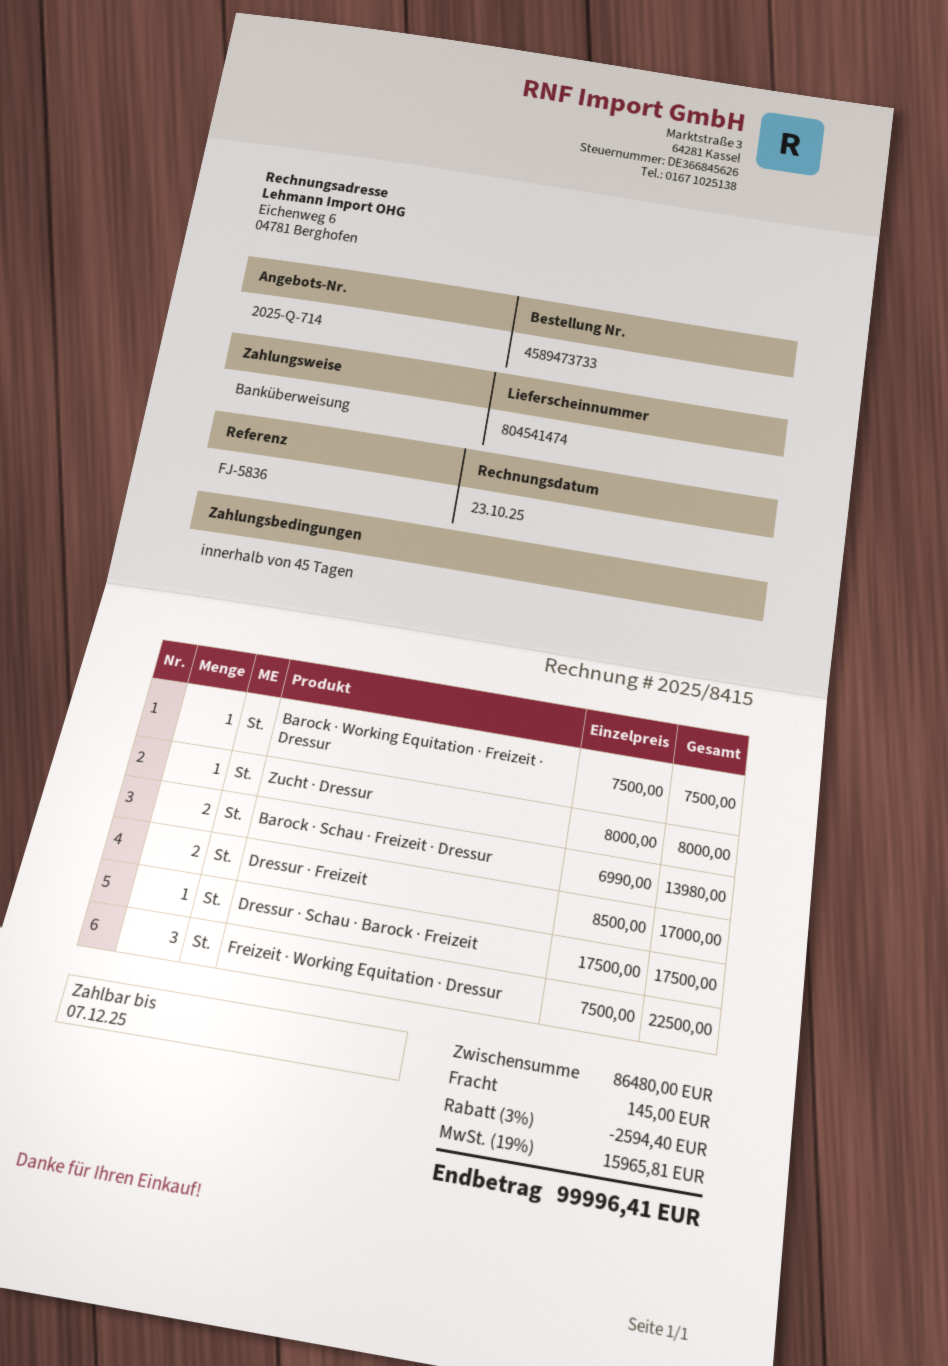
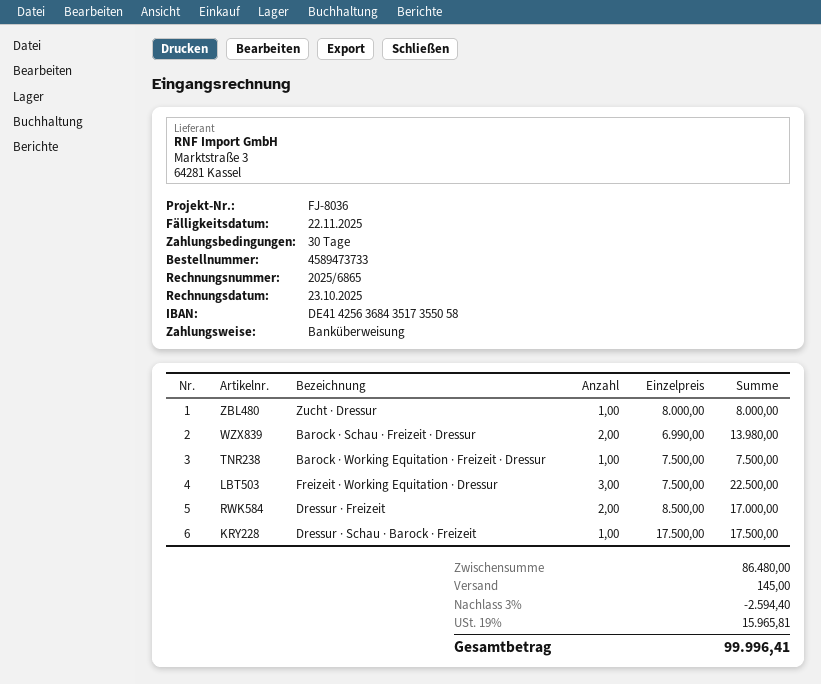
invoice number: 2025/8415 -> 2025/6865
payment terms: 45 days -> 30 days
due date: 2025-12-07 -> 2025-11-22
reference: FJ-5836 -> FJ-8036

